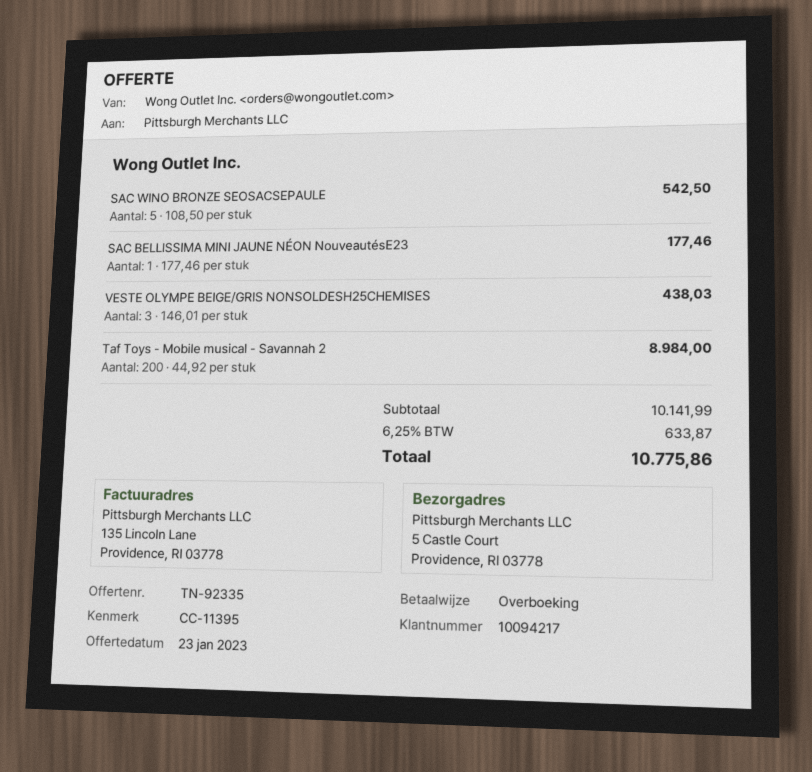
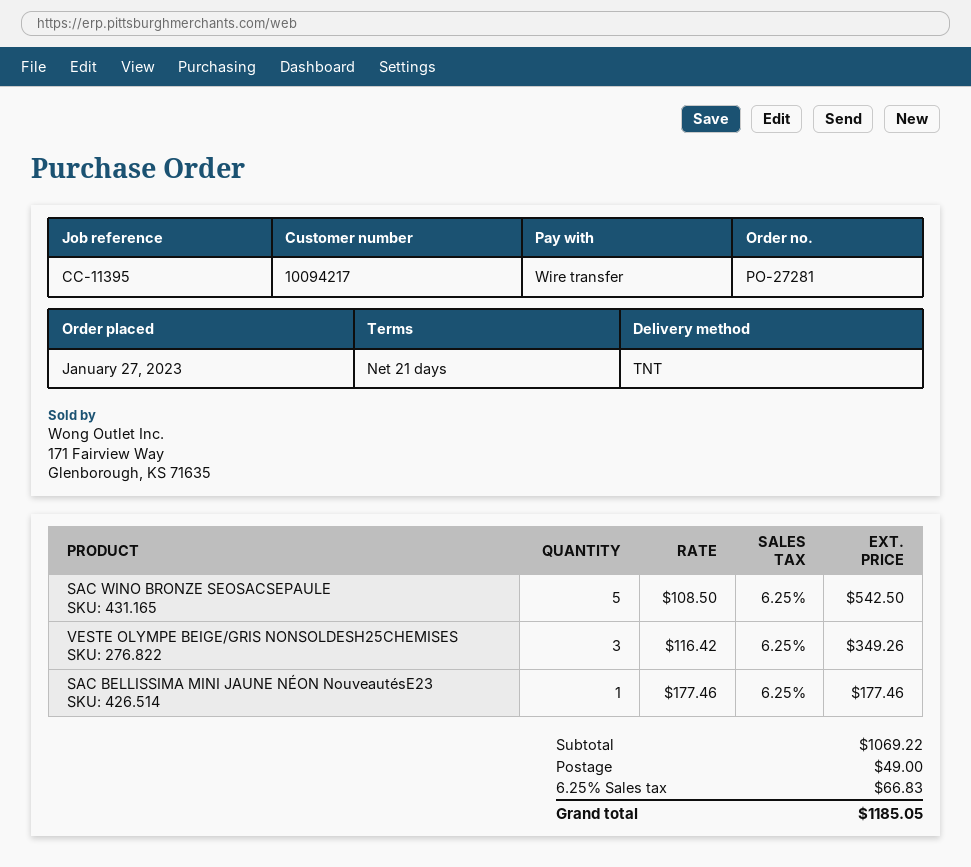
VESTE OLYMPE BEIGE/GRIS NONSOLDESH25CHEMISES: 3 x 146.01 = 438.03 -> 3 x 116.42 = 349.26
Taf Toys - Mobile musical - Savannah 2: 200 x 44.92 = 8984.00 -> none
subtotal: 10141.99 -> 1069.22
shipping: none -> 49.00
tax: 6.25% = 633.87 -> 6.25% = 66.83
total: 10775.86 -> 1185.05

